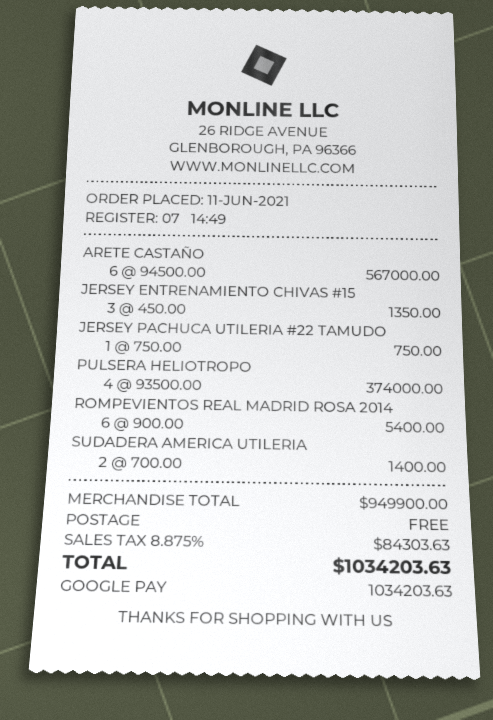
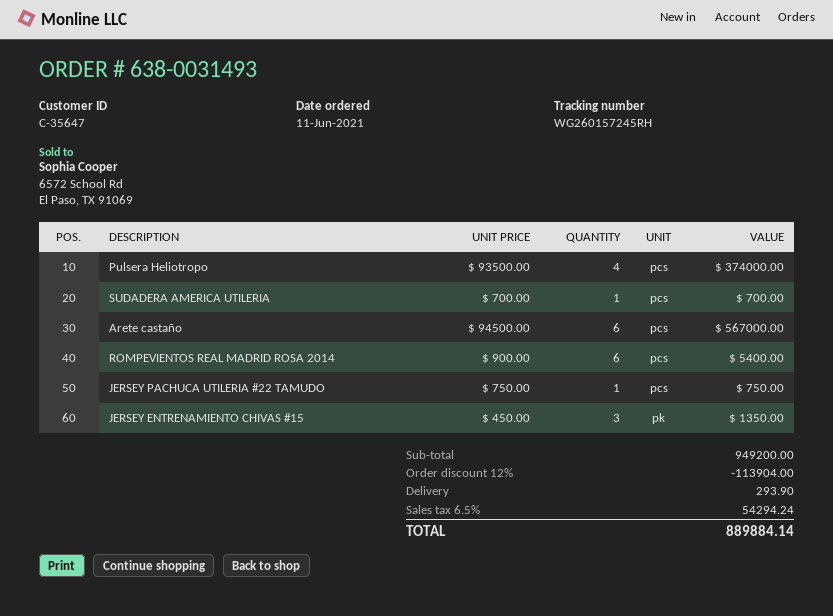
SUDADERA AMERICA UTILERIA: 2 x 700.00 = 1400.00 -> 1 x 700.00 = 700.00
subtotal: 949900.00 -> 949200.00
discount: none -> 12% = 113904.00
shipping: 0.00 -> 293.90
tax: 8.875% = 84303.63 -> 6.5% = 54294.24
total: 1034203.63 -> 889884.14

